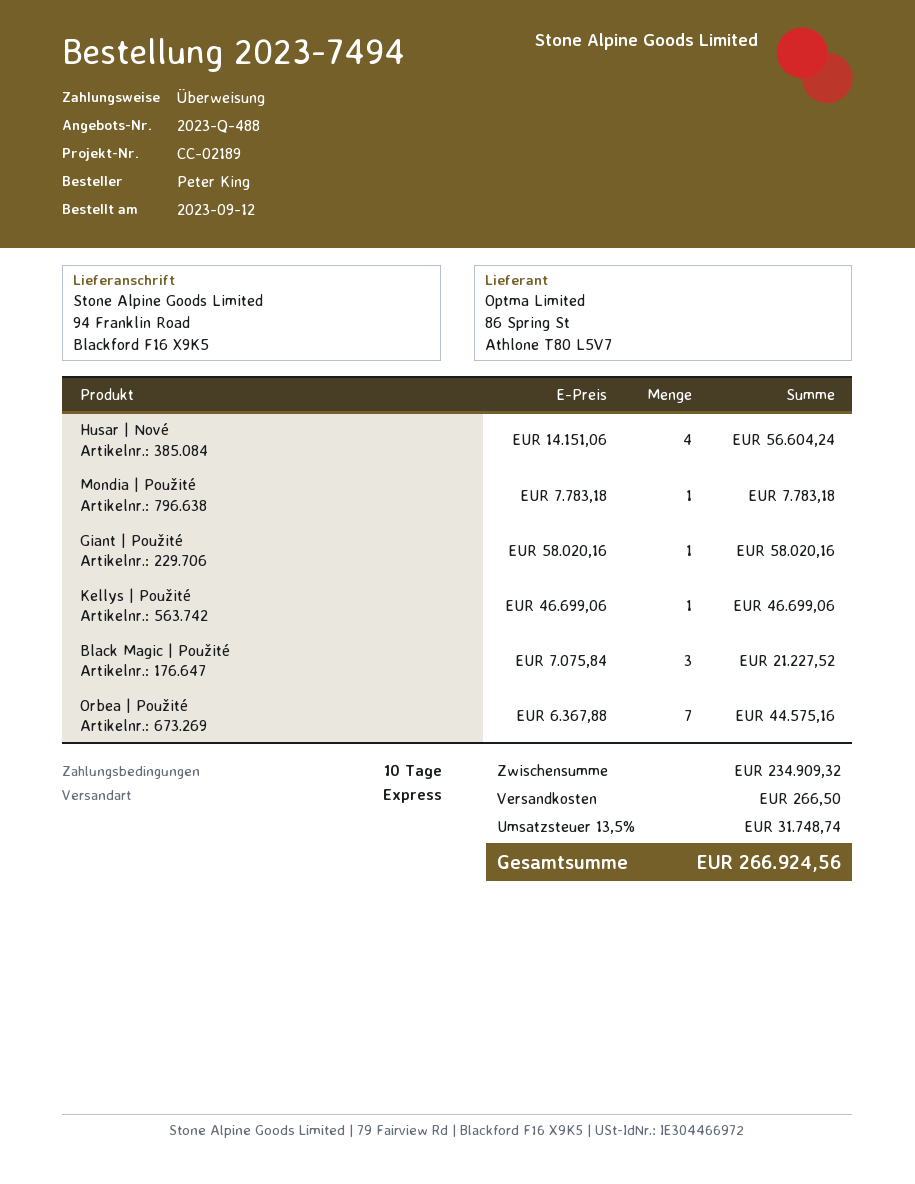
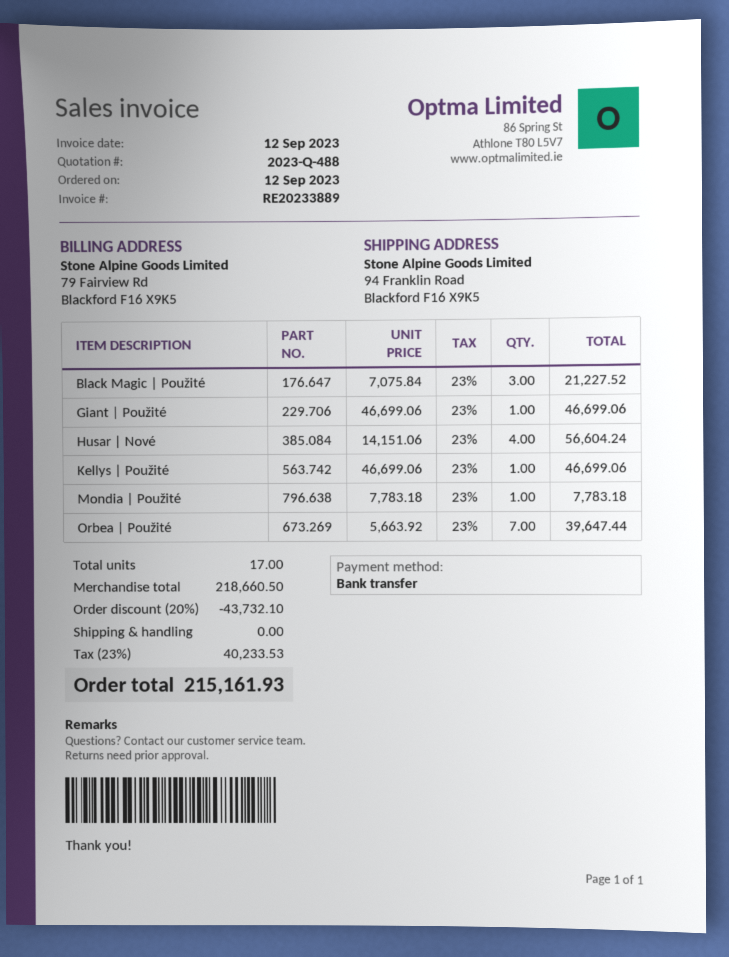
Giant | Použité: 1 x 58020.16 = 58020.16 -> 1 x 46699.06 = 46699.06
Orbea | Použité: 7 x 6367.88 = 44575.16 -> 7 x 5663.92 = 39647.44
subtotal: 234909.32 -> 218660.50
discount: none -> 20% = 43732.10
shipping: 266.50 -> 0.00
tax: 13.5% = 31748.74 -> 23% = 40233.53
total: 266924.56 -> 215161.93

